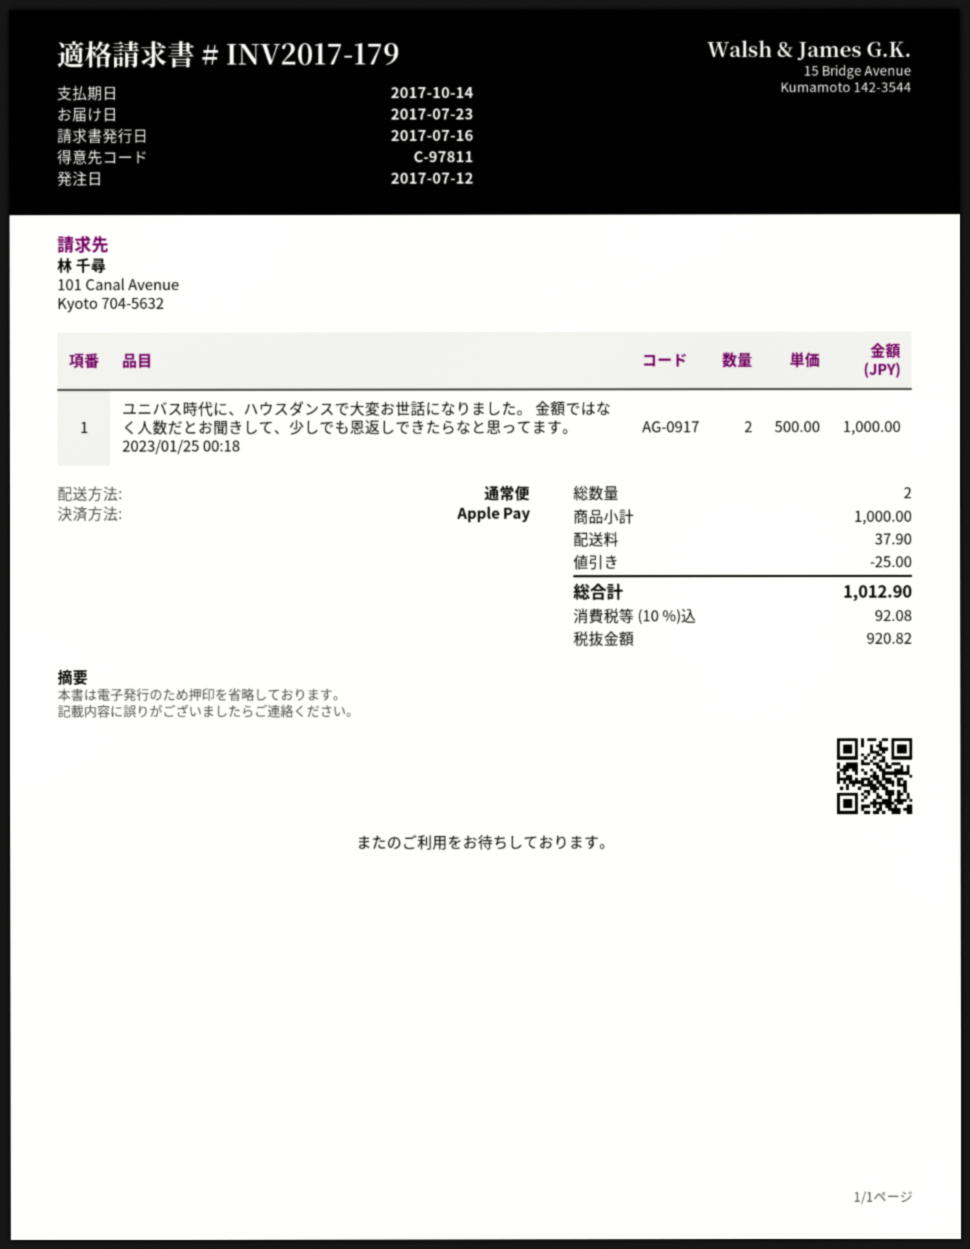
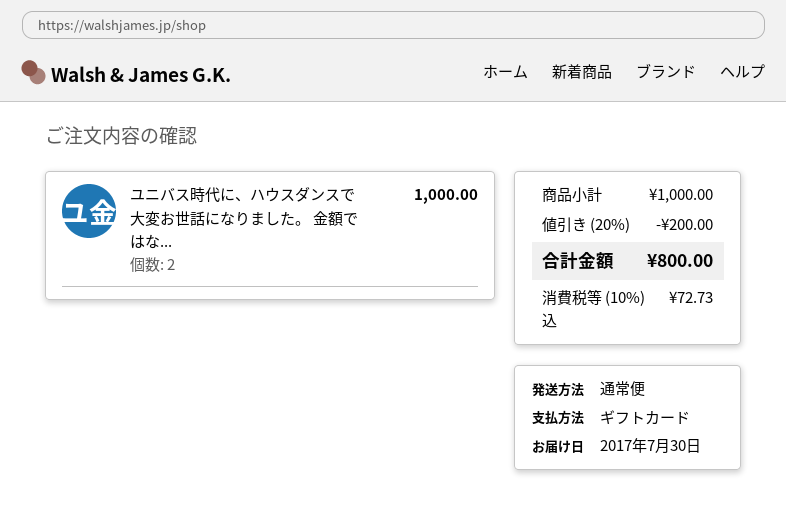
delivery date: 2017-07-23 -> 2017-07-30
payment method: Apple Pay -> gift card
discount: 25.00 -> 200.00
shipping: 37.90 -> none
tax: 10% = 92.08 -> 10% = 72.73
total: 1012.90 -> 800.00

